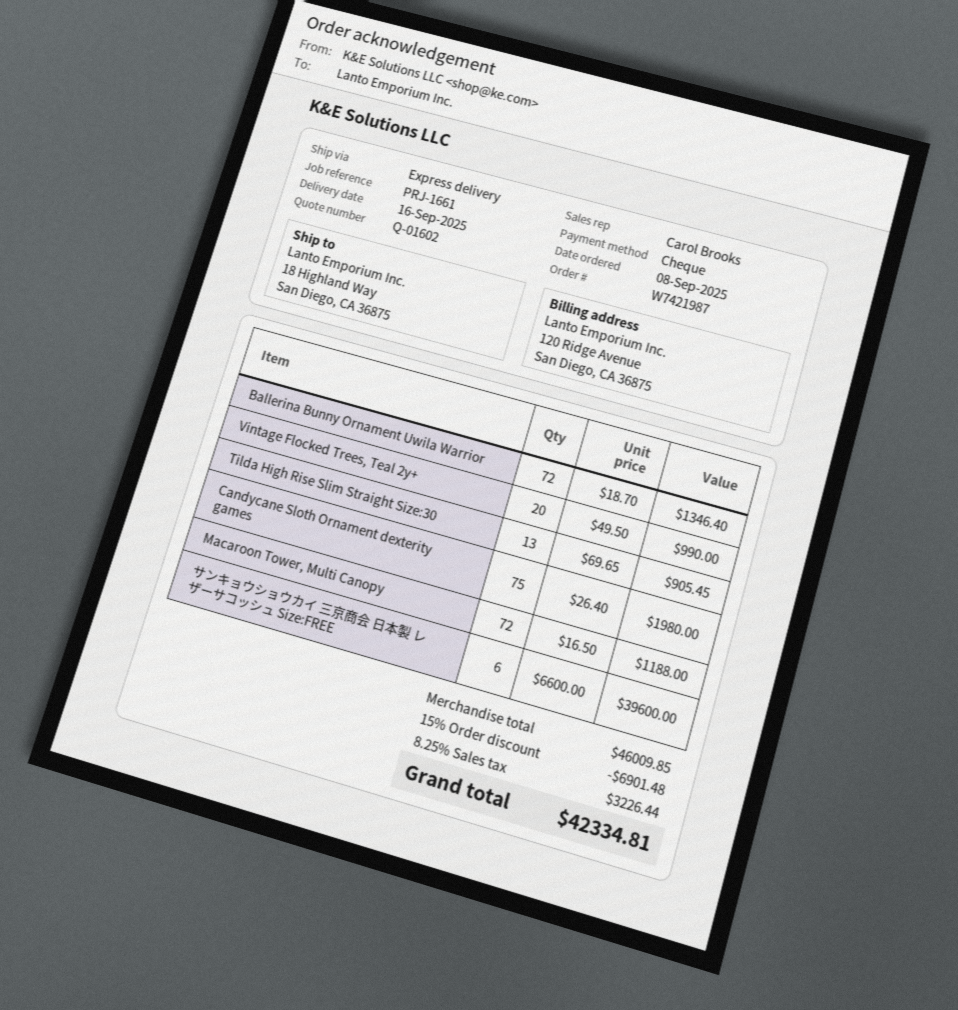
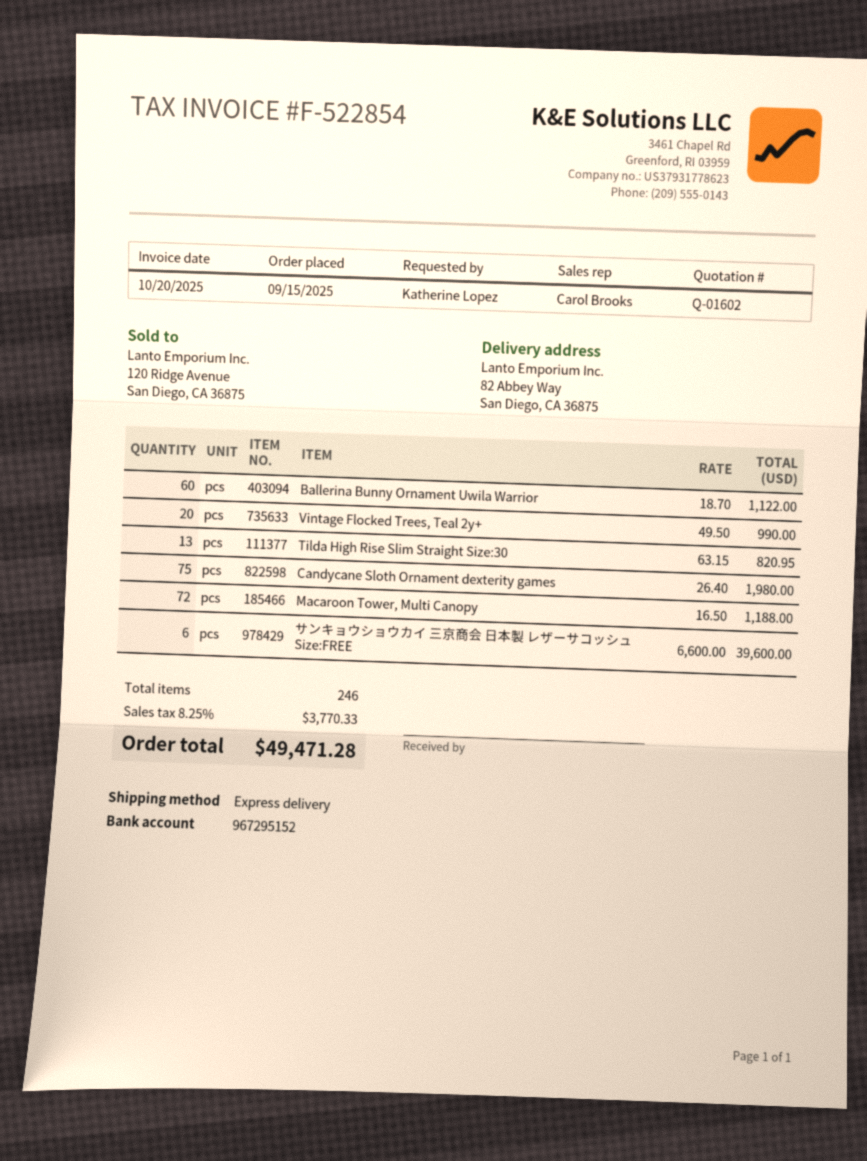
order date: 2025-09-08 -> 2025-09-15
ship to: 18 Highland Way, San Diego, CA 36875 -> 82 Abbey Way, San Diego, CA 36875
Ballerina Bunny Ornament Uwila Warrior: 72 x 18.70 = 1346.40 -> 60 x 18.70 = 1122.00
Tilda High Rise Slim Straight Size:30: 13 x 69.65 = 905.45 -> 13 x 63.15 = 820.95
discount: 15% = 6901.48 -> none
tax: 8.25% = 3226.44 -> 8.25% = 3770.33
total: 42334.81 -> 49471.28

